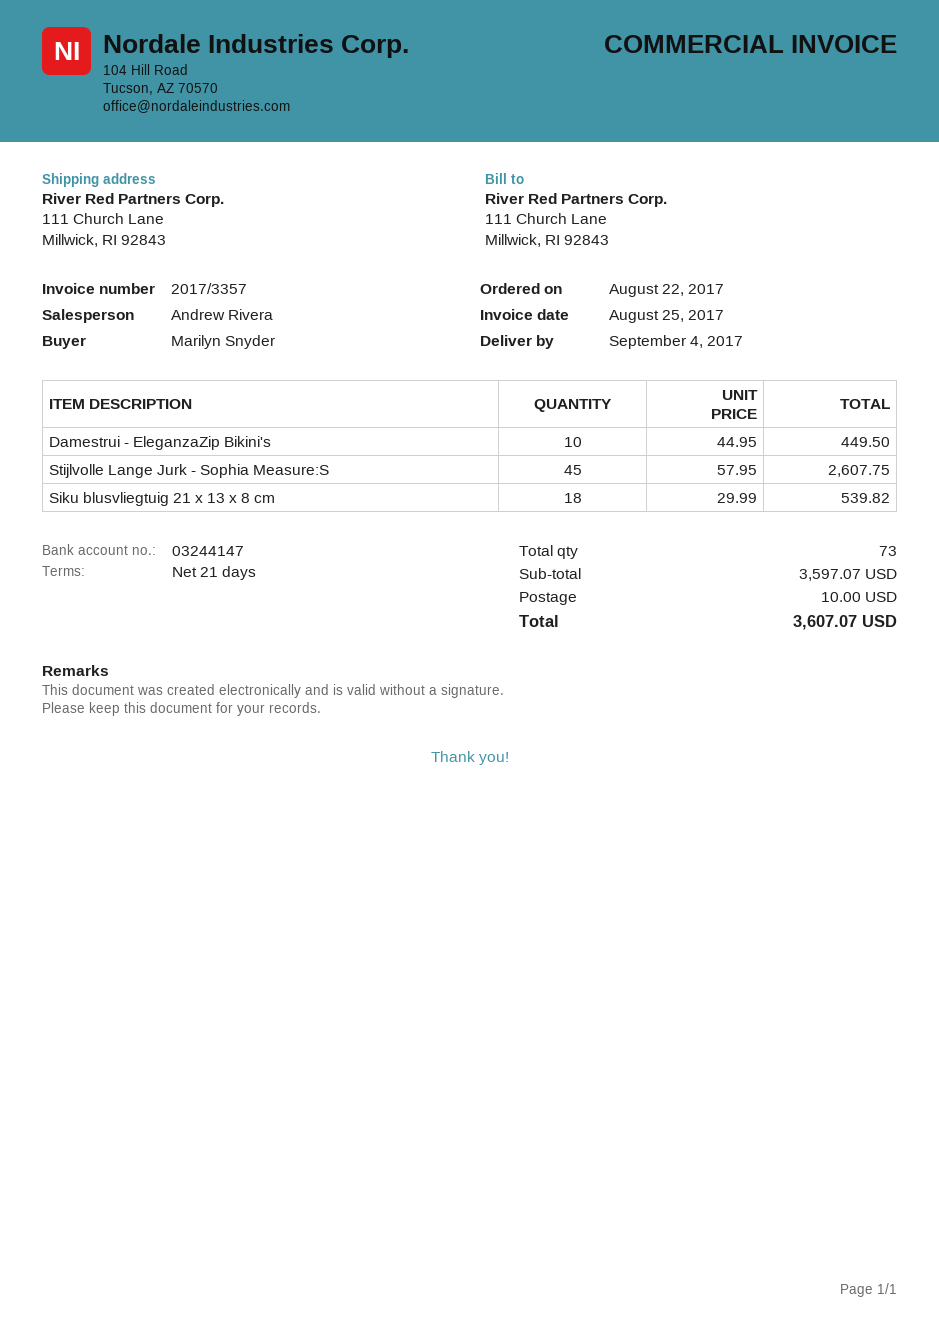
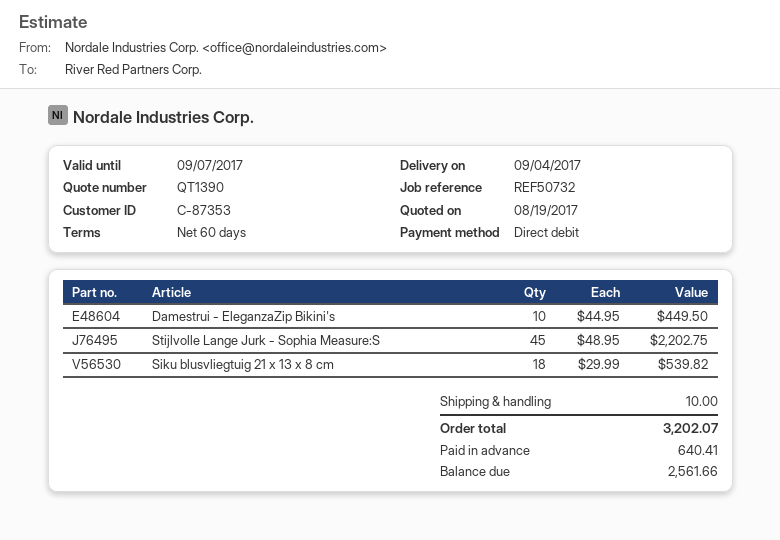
payment terms: 21 days -> 60 days
Stijlvolle Lange Jurk - Sophia Measure:S: 45 x 57.95 = 2607.75 -> 45 x 48.95 = 2202.75
total: 3607.07 -> 3202.07

